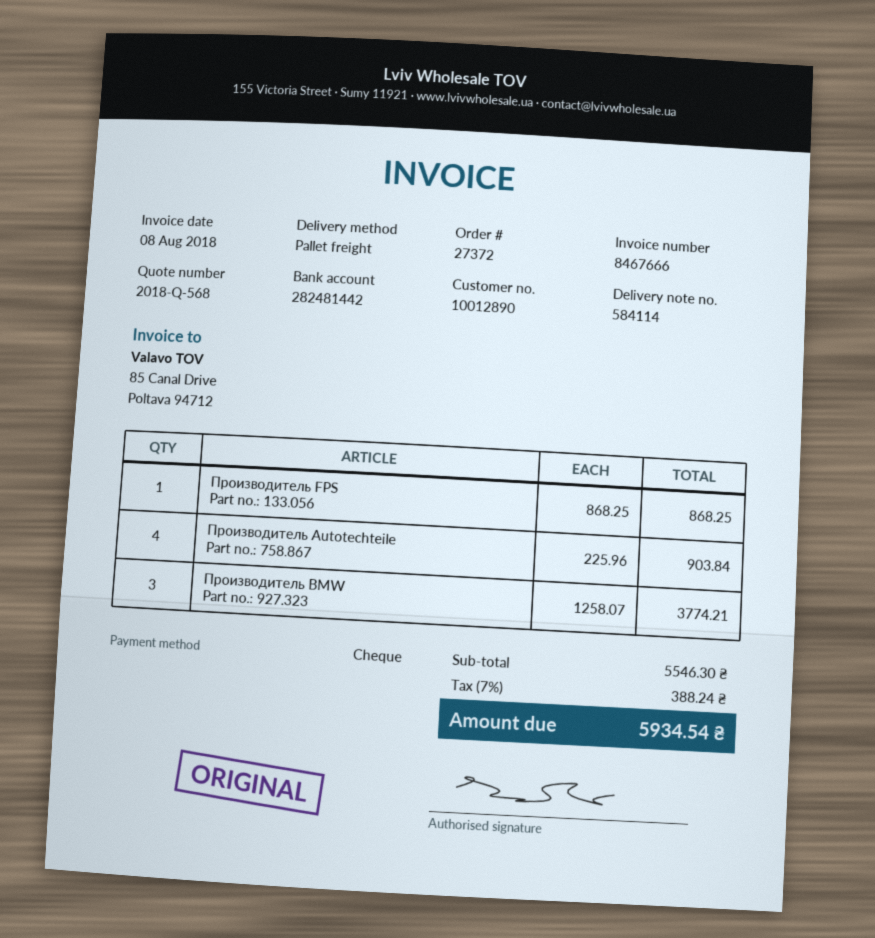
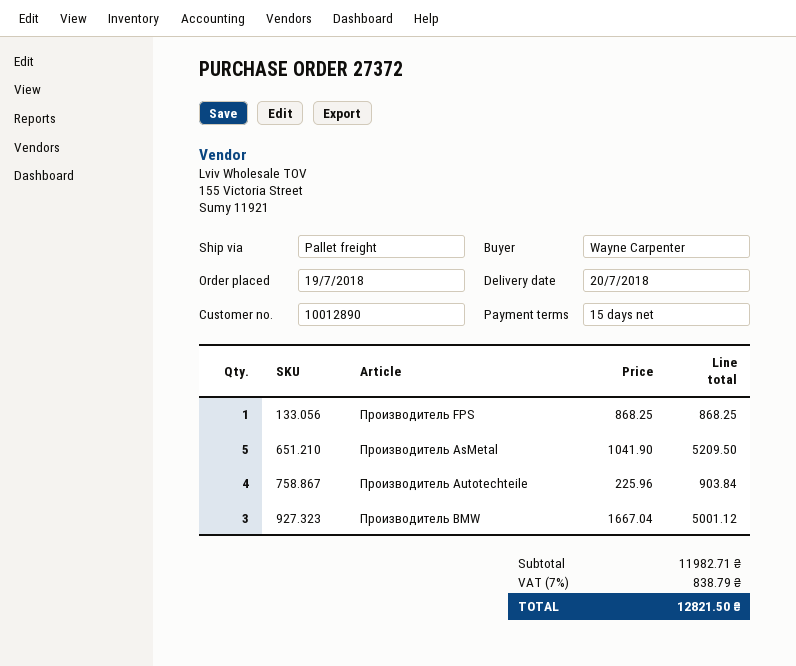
Производитель BMW: 3 x 1258.07 = 3774.21 -> 3 x 1667.04 = 5001.12
Производитель AsMetal: none -> 5 x 1041.90 = 5209.50
subtotal: 5546.30 -> 11982.71
tax: 7% = 388.24 -> 7% = 838.79
total: 5934.54 -> 12821.50

